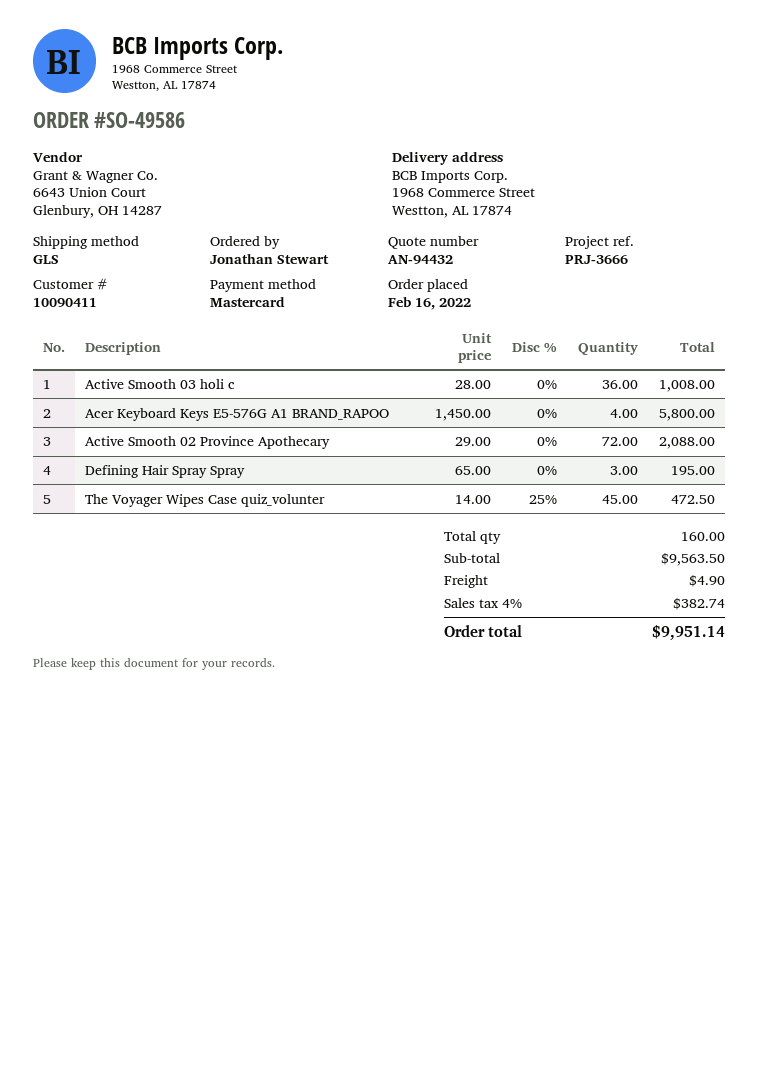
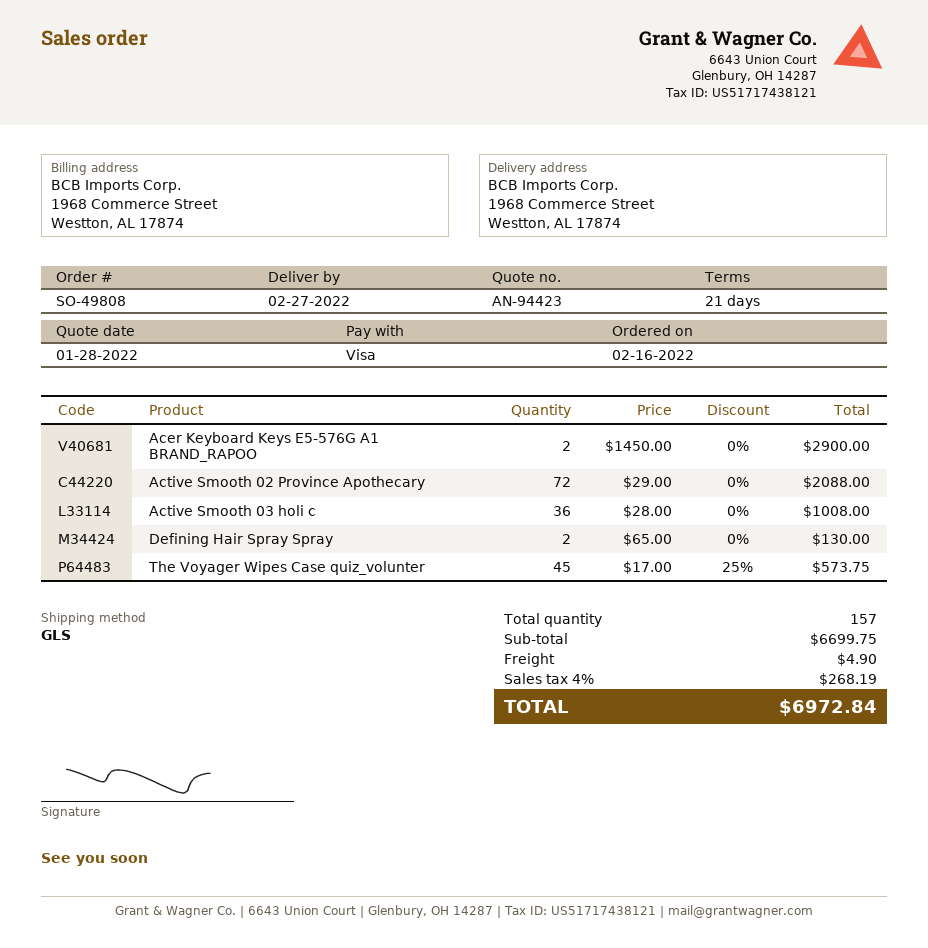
quote number: AN-94432 -> AN-94423
order number: SO-49586 -> SO-49808
payment method: Mastercard -> Visa
Acer Keyboard Keys E5-576G A1 BRAND_RAPOO: 4 x 1450.00 = 5800.00 -> 2 x 1450.00 = 2900.00
Defining Hair Spray Spray: 3 x 65.00 = 195.00 -> 2 x 65.00 = 130.00
The Voyager Wipes Case quiz_volunter: 45 x 14.00 - 25% = 472.50 -> 45 x 17.00 - 25% = 573.75
total quantity: 160 -> 157
subtotal: 9563.50 -> 6699.75
tax: 4% = 382.74 -> 4% = 268.19
total: 9951.14 -> 6972.84

